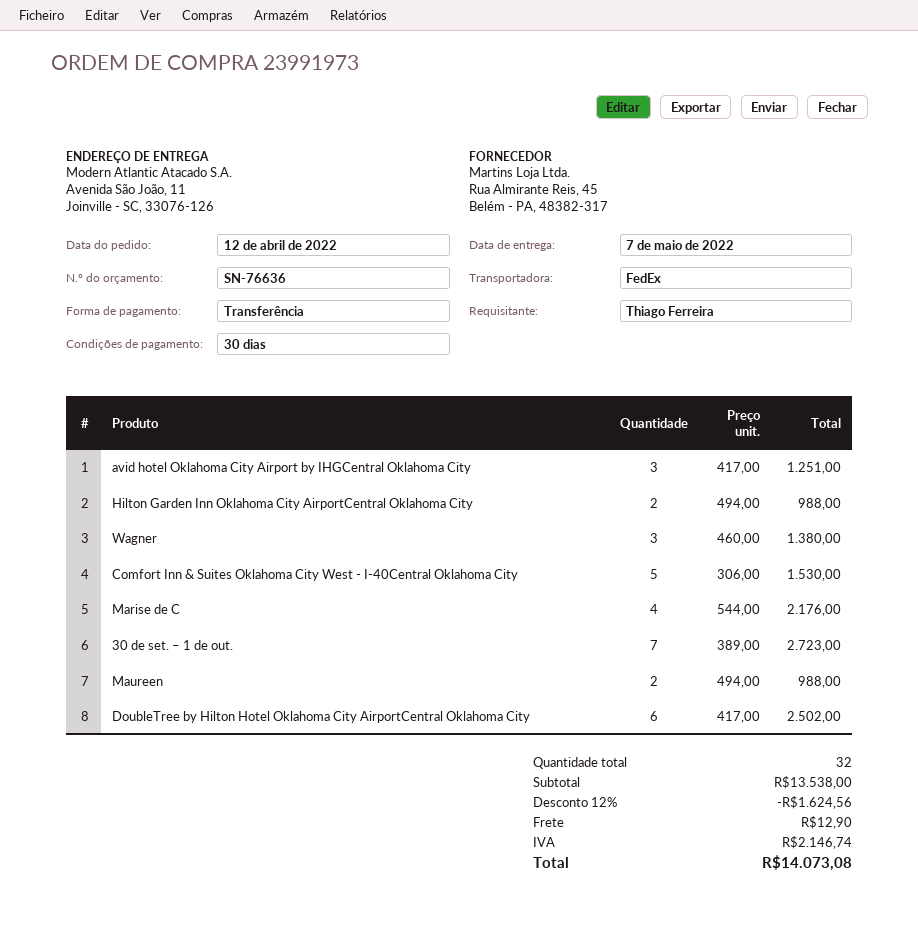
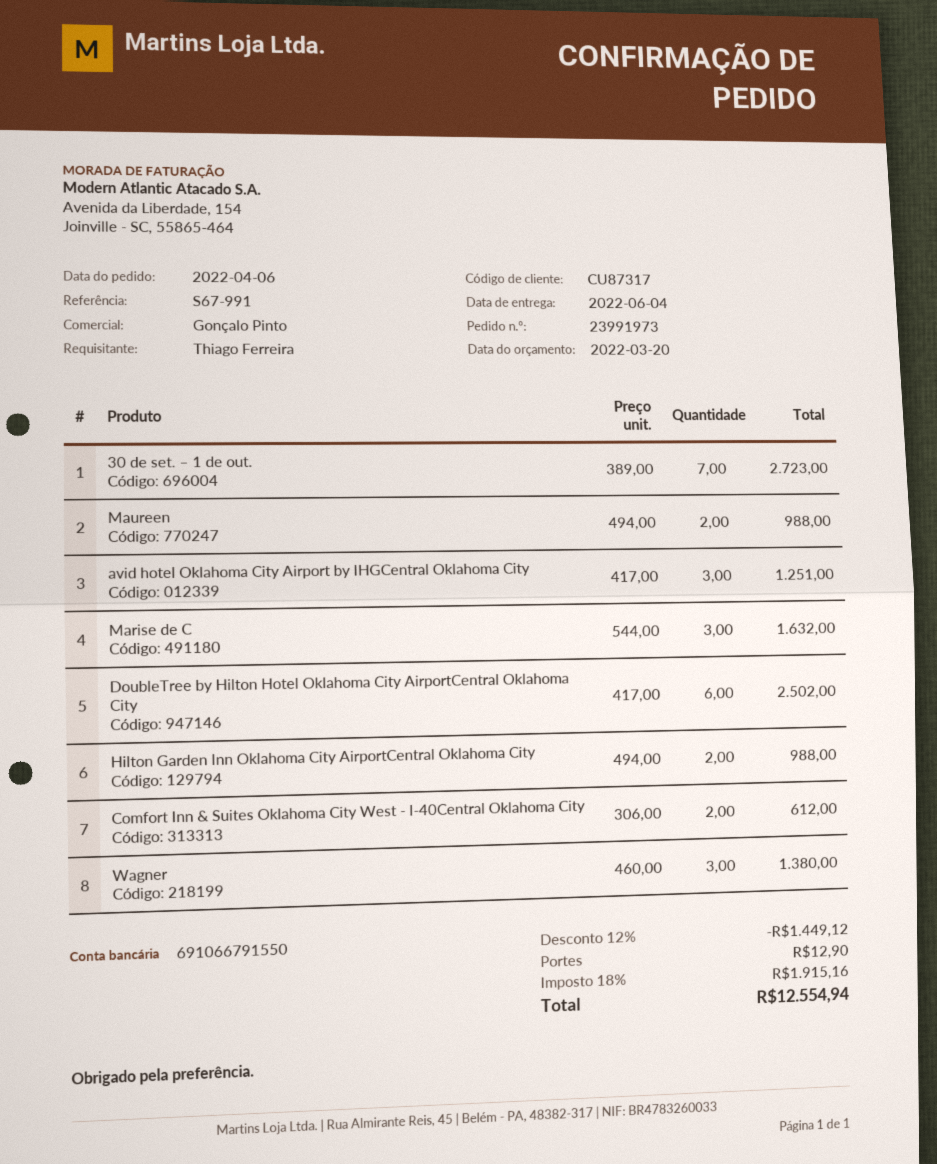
order date: 2022-04-12 -> 2022-04-06
delivery date: 2022-05-07 -> 2022-06-04
Comfort Inn & Suites Oklahoma City West - I-40Central Oklahoma City: 5 x 306.00 = 1530.00 -> 2 x 306.00 = 612.00
Marise de C: 4 x 544.00 = 2176.00 -> 3 x 544.00 = 1632.00
discount: 12% = 1624.56 -> 12% = 1449.12
tax: 2146.74 -> 1915.16
total: 14073.08 -> 12554.94

